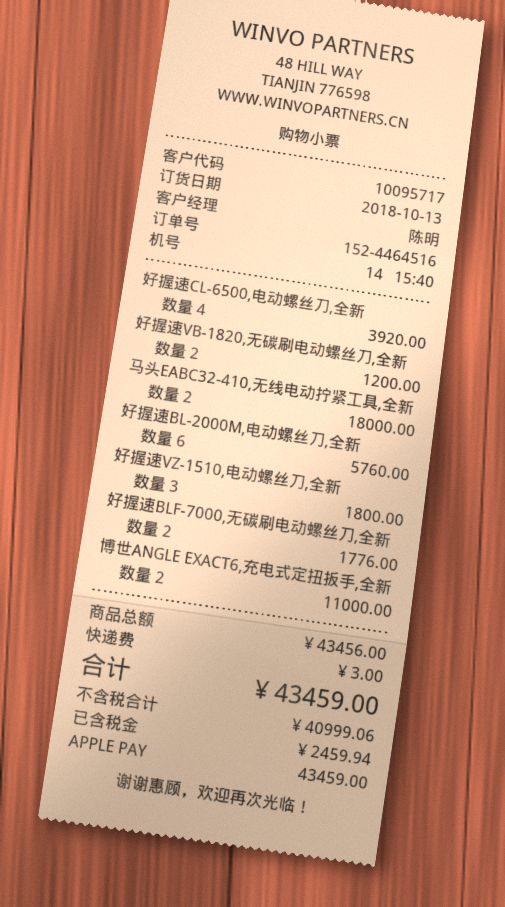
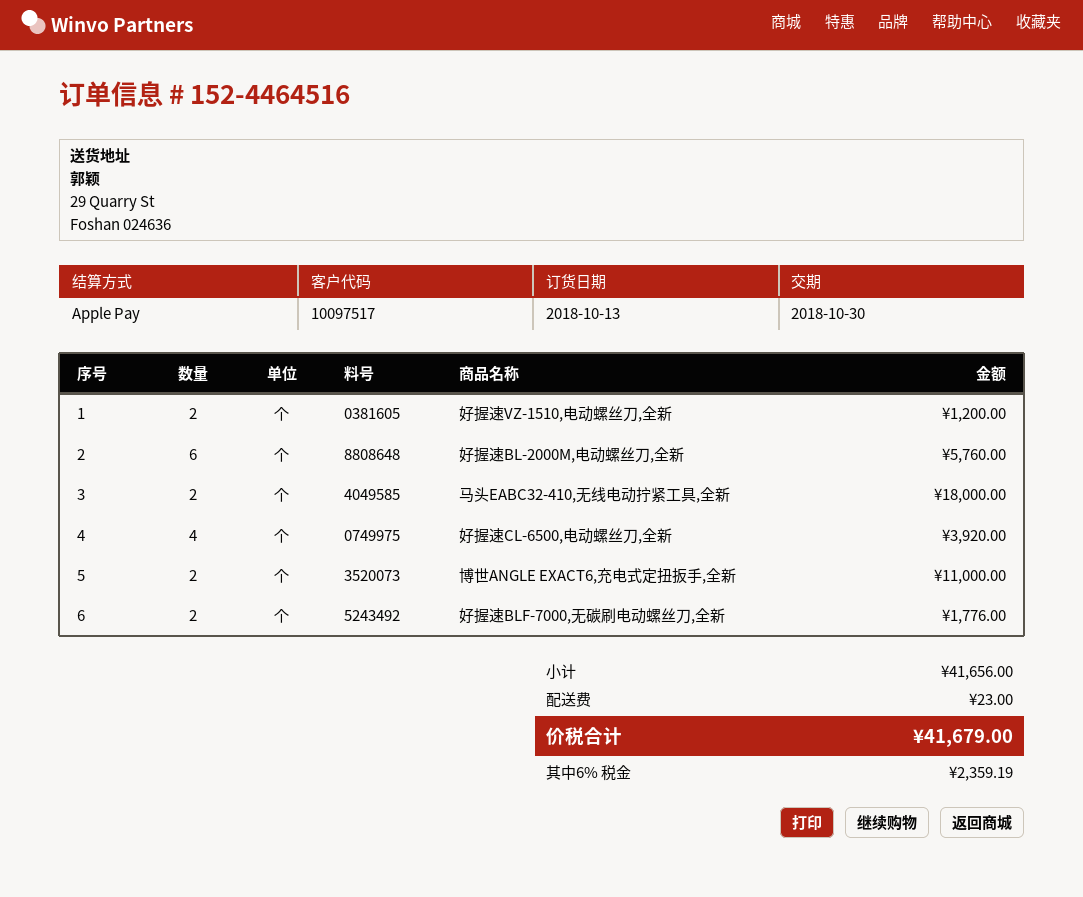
customer number: 10095717 -> 10097517
好握速VB-1820,无碳刷电动螺丝刀,全新: 2 for 1200.00 -> none
好握速VZ-1510,电动螺丝刀,全新: 3 for 1800.00 -> 2 for 1200.00
subtotal: 43456.00 -> 41656.00
shipping: 3.00 -> 23.00
tax: 2459.94 -> 2359.19
total: 43459.00 -> 41679.00

